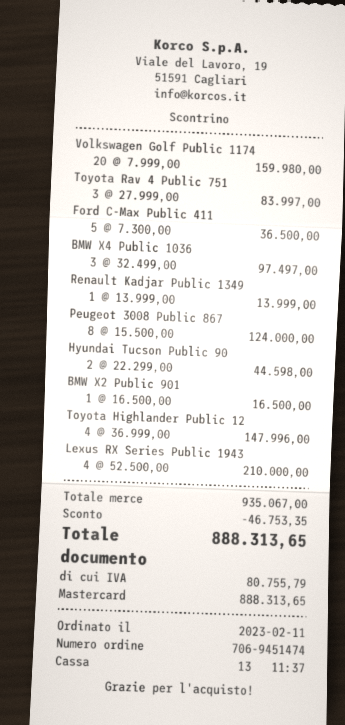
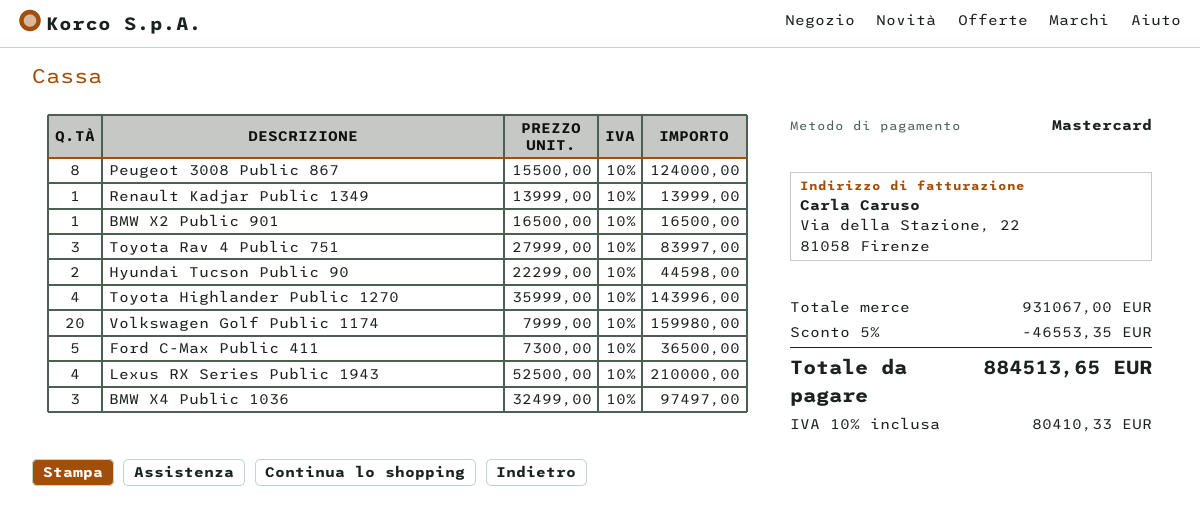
Toyota Highlander Public 12: 4 x 36999.00 = 147996.00 -> 4 x 35999.00 = 143996.00
subtotal: 935067.00 -> 931067.00
discount: 46753.35 -> 46553.35
tax: 80755.79 -> 80410.33
total: 888313.65 -> 884513.65

